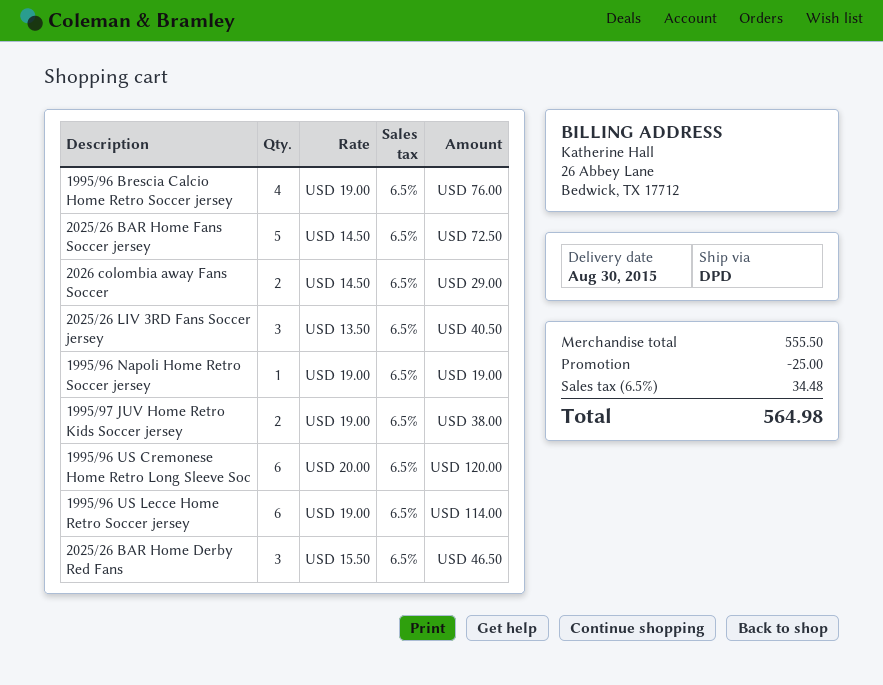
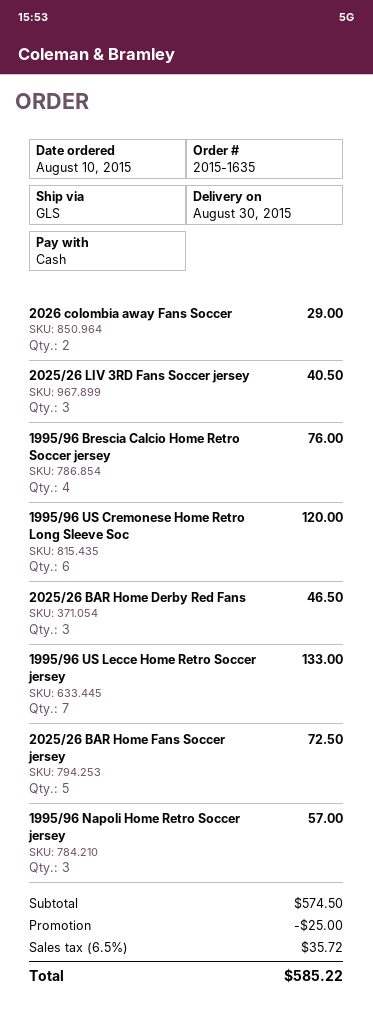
shipping method: DPD -> GLS
1995/96 Napoli Home Retro Soccer jersey: 1 for 19.00 -> 3 for 57.00
1995/97 JUV Home Retro Kids Soccer jersey: 2 for 38.00 -> none
1995/96 US Lecce Home Retro Soccer jersey: 6 for 114.00 -> 7 for 133.00
subtotal: 555.50 -> 574.50
tax: 6.5% = 34.48 -> 6.5% = 35.72
total: 564.98 -> 585.22

